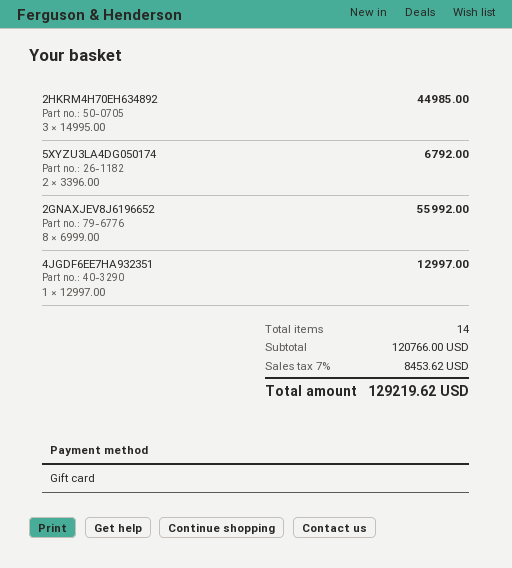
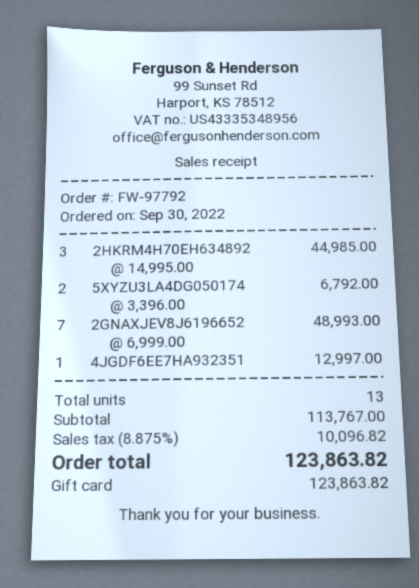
2GNAXJEV8J6196652: 8 x 6999.00 = 55992.00 -> 7 x 6999.00 = 48993.00
total quantity: 14 -> 13
subtotal: 120766.00 -> 113767.00
tax: 7% = 8453.62 -> 8.875% = 10096.82
total: 129219.62 -> 123863.82

